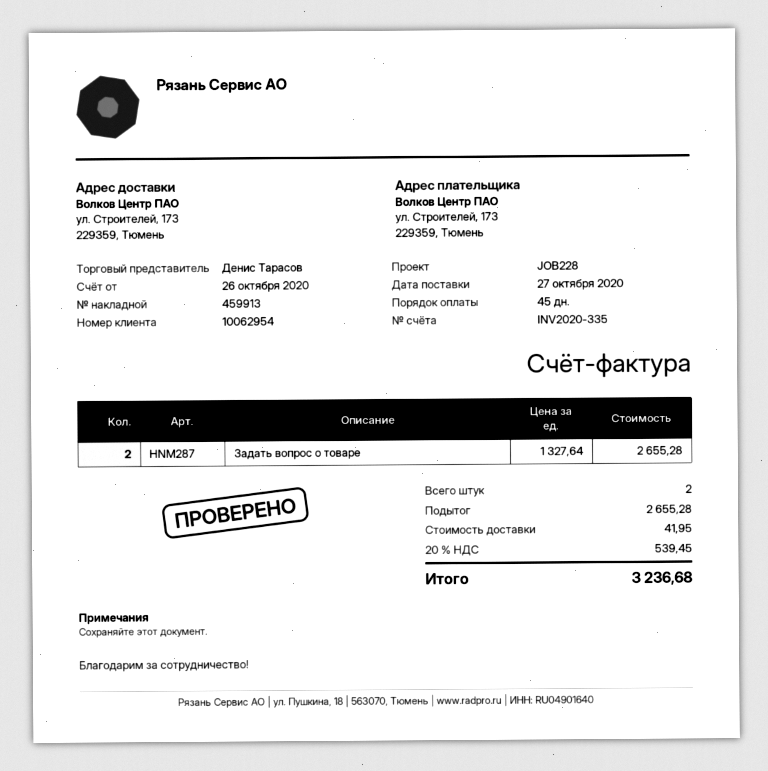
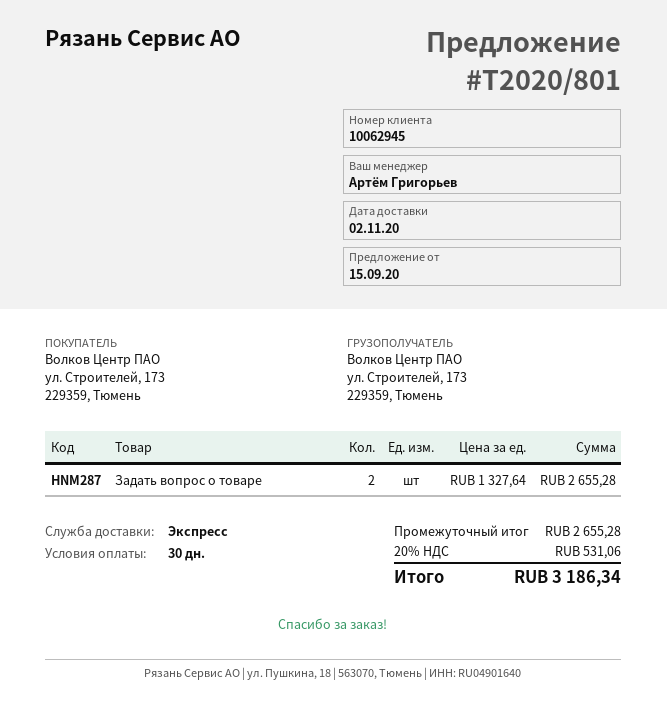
delivery date: 2020-10-27 -> 2020-11-02
payment terms: 45 days -> 30 days
customer number: 10062954 -> 10062945
sales rep: Денис Тарасов -> Артём Григорьев
shipping: 41.95 -> none
tax: 20% = 539.45 -> 20% = 531.06
total: 3236.68 -> 3186.34

